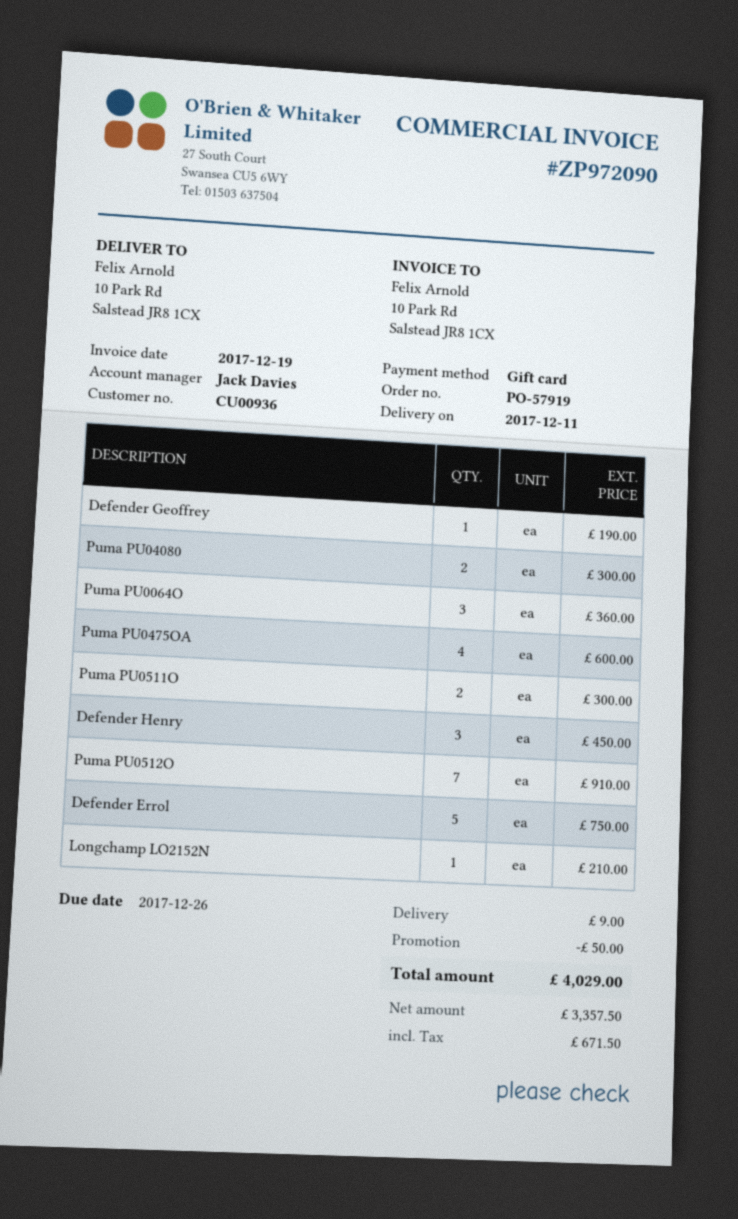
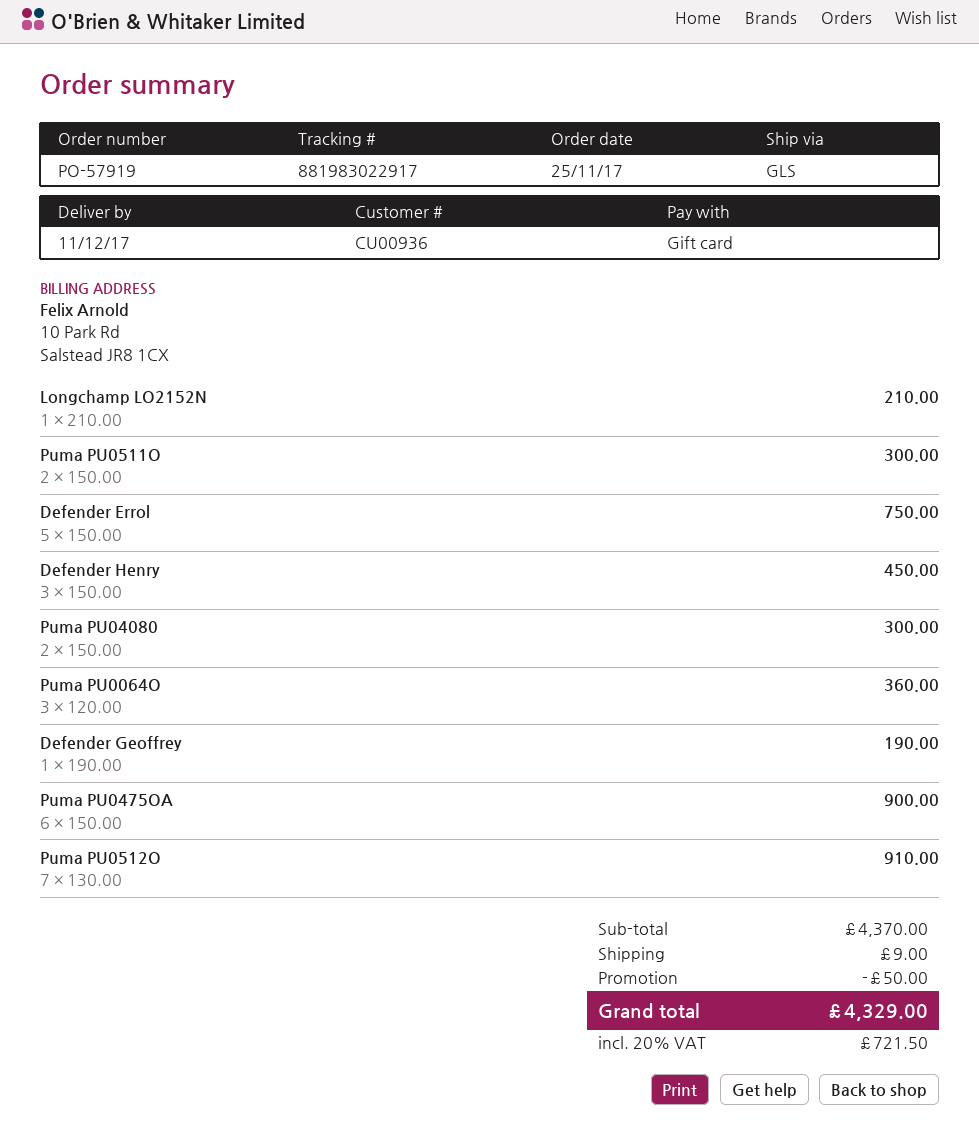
Puma PU0475OA: 4 for 600.00 -> 6 for 900.00
tax: 671.50 -> 721.50
total: 4029.00 -> 4329.00

